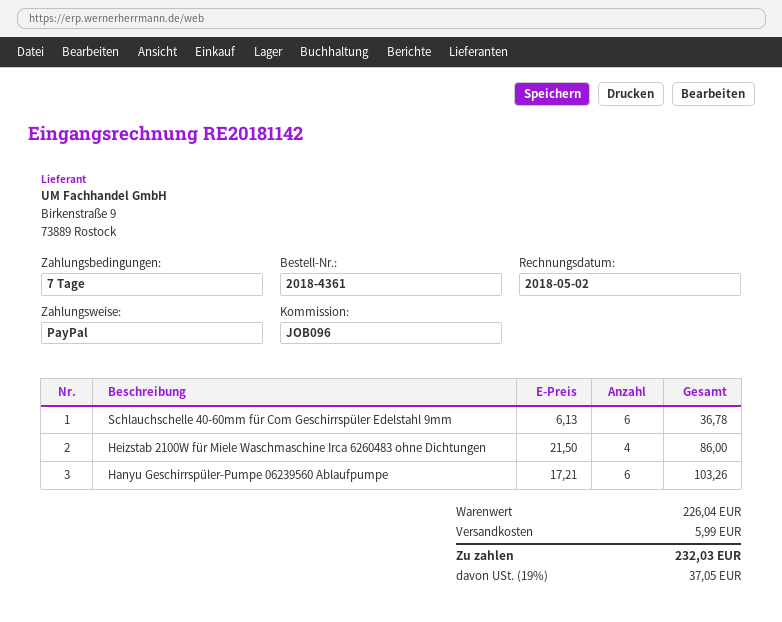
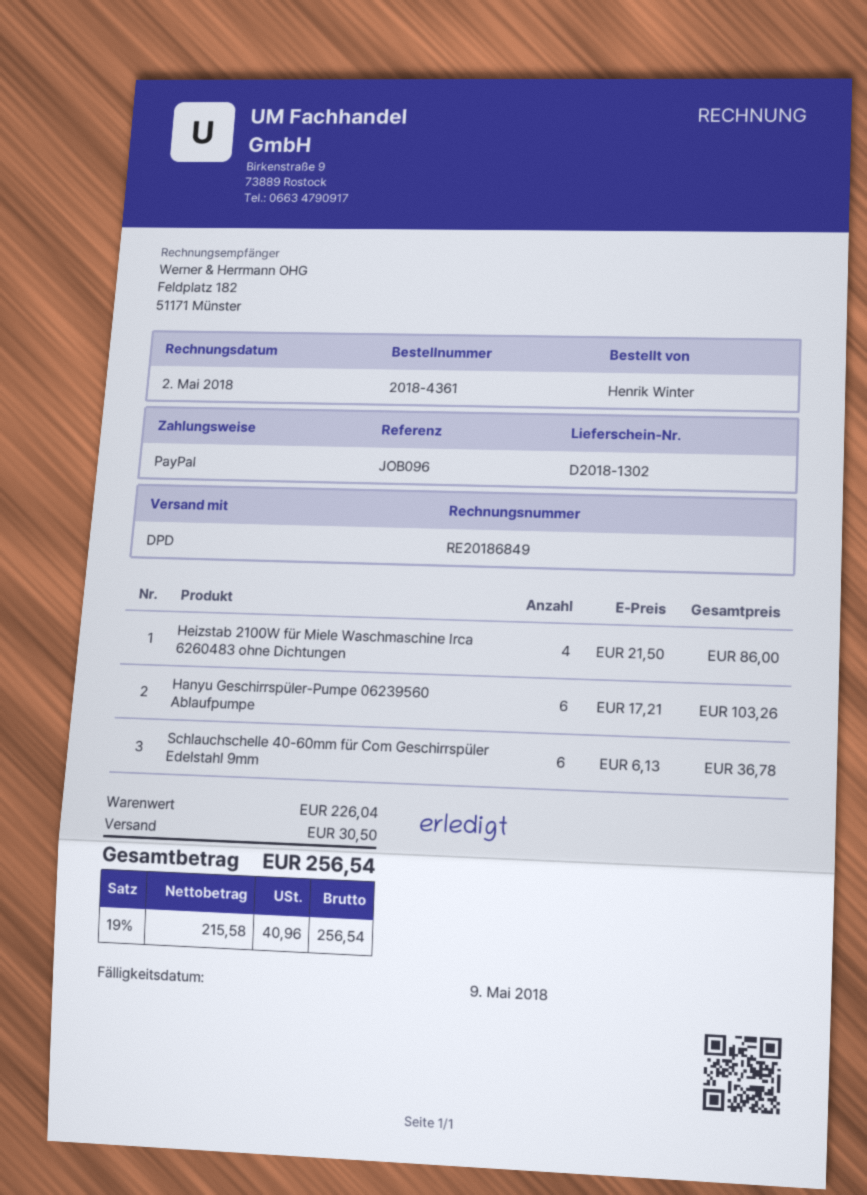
invoice number: RE20181142 -> RE20186849
shipping: 5.99 -> 30.50
tax: 19% = 37.05 -> 19% = 40.96
total: 232.03 -> 256.54

